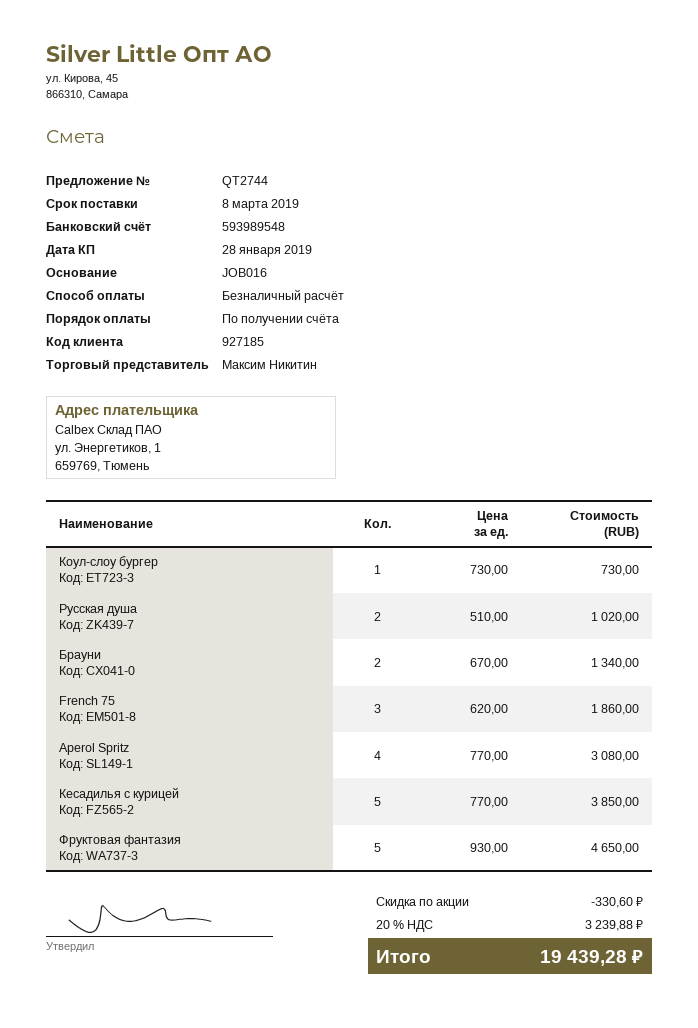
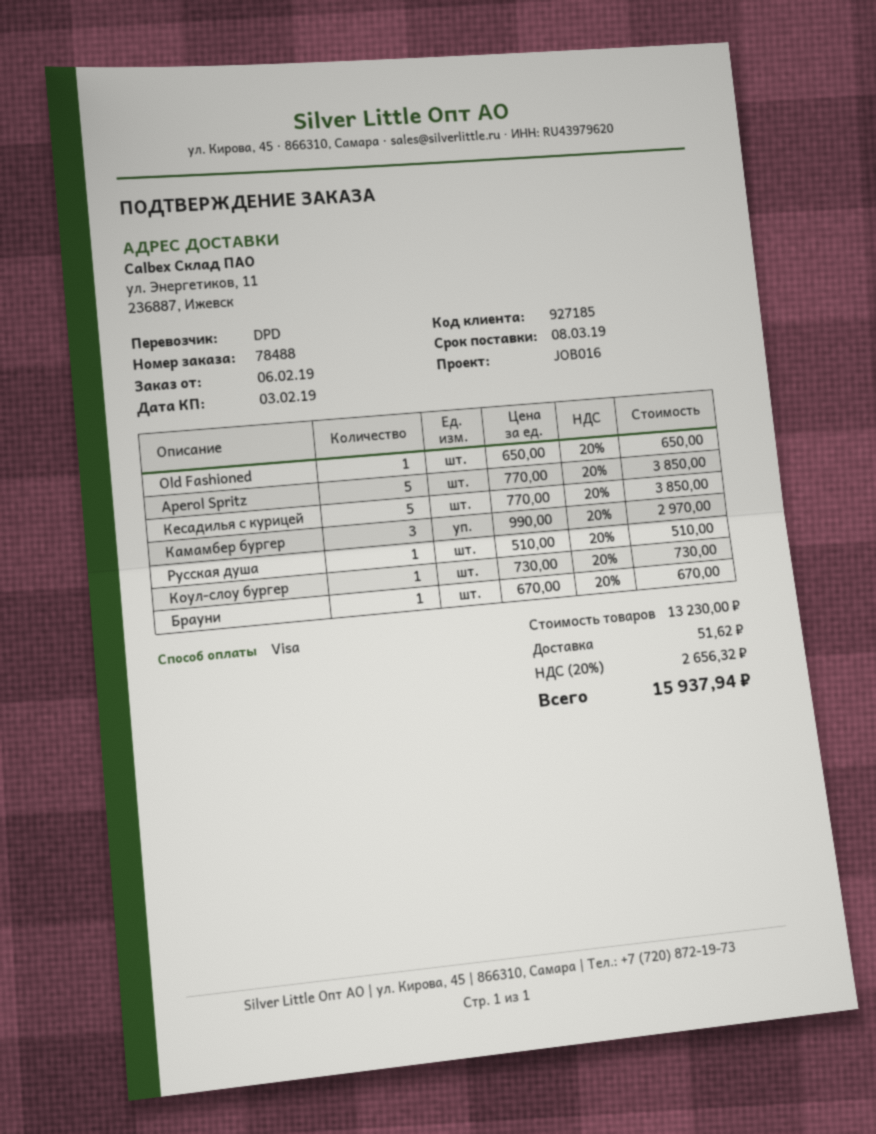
quote date: 2019-01-28 -> 2019-02-03
payment method: bank transfer -> Visa
Русская душа: 2 x 510.00 = 1020.00 -> 1 x 510.00 = 510.00
Брауни: 2 x 670.00 = 1340.00 -> 1 x 670.00 = 670.00
French 75: 3 x 620.00 = 1860.00 -> none
Aperol Spritz: 4 x 770.00 = 3080.00 -> 5 x 770.00 = 3850.00
Фруктовая фантазия: 5 x 930.00 = 4650.00 -> none
Old Fashioned: none -> 1 x 650.00 = 650.00
Камамбер бургер: none -> 3 x 990.00 = 2970.00
discount: 330.60 -> none
shipping: none -> 51.62
tax: 20% = 3239.88 -> 20% = 2656.32
total: 19439.28 -> 15937.94

